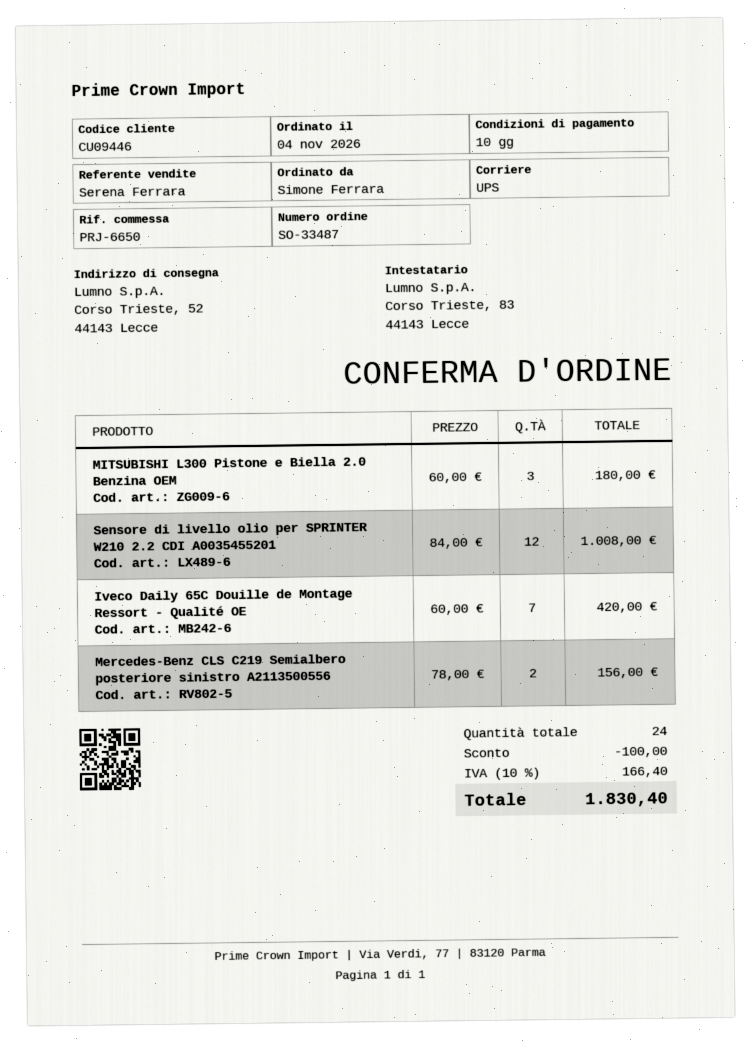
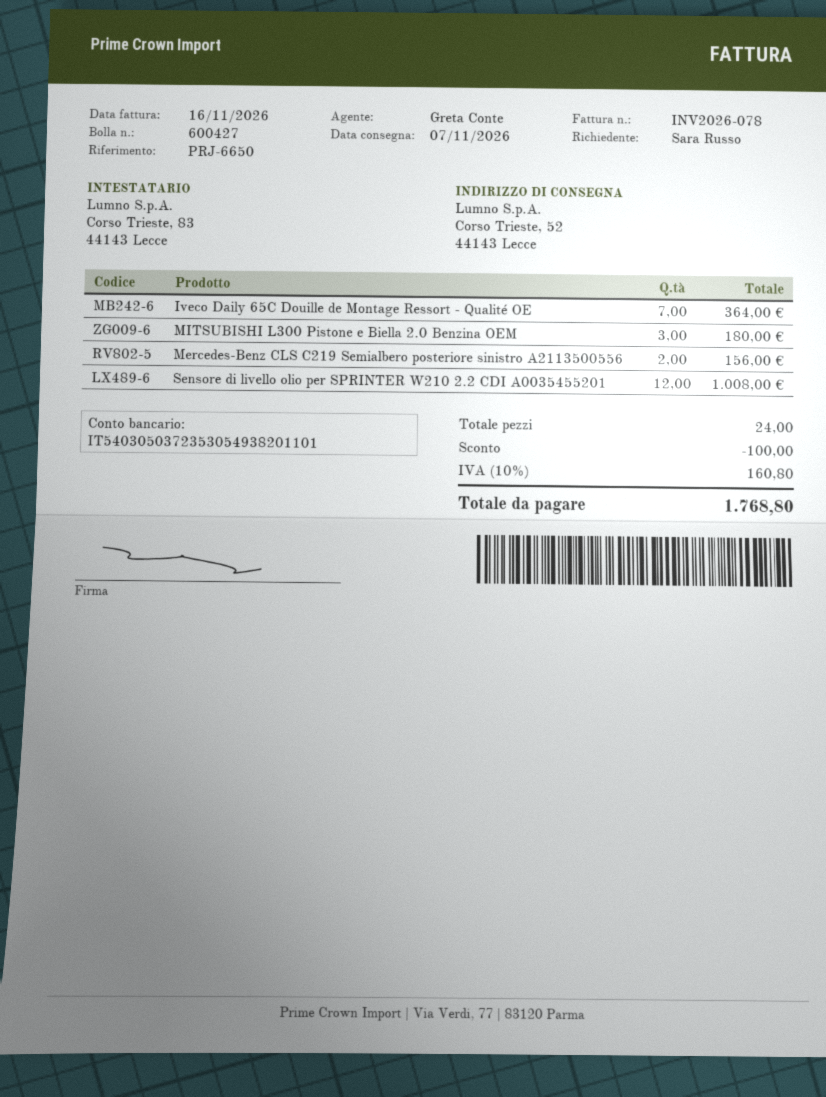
ordered by: Simone Ferrara -> Sara Russo
sales rep: Serena Ferrara -> Greta Conte
Iveco Daily 65C Douille de Montage Ressort - Qualité OE: 7 for 420.00 -> 7 for 364.00
tax: 10% = 166.40 -> 10% = 160.80
total: 1830.40 -> 1768.80

